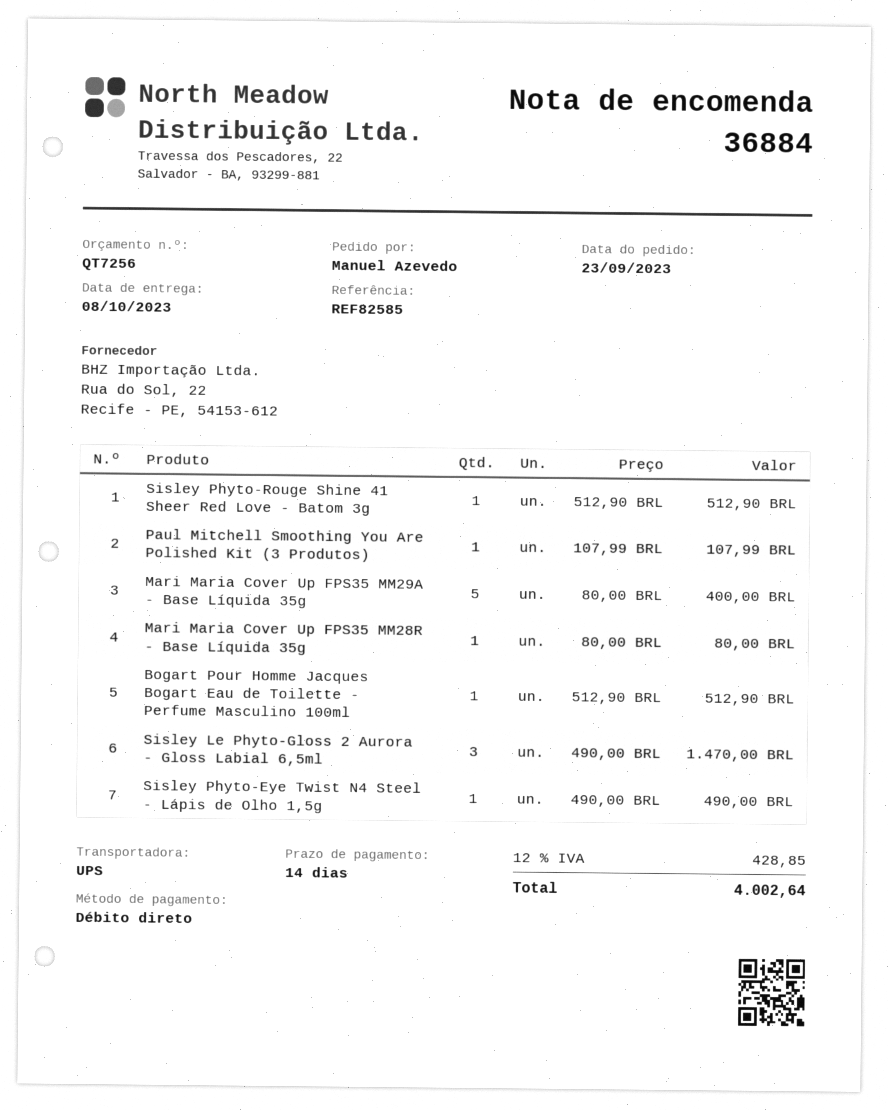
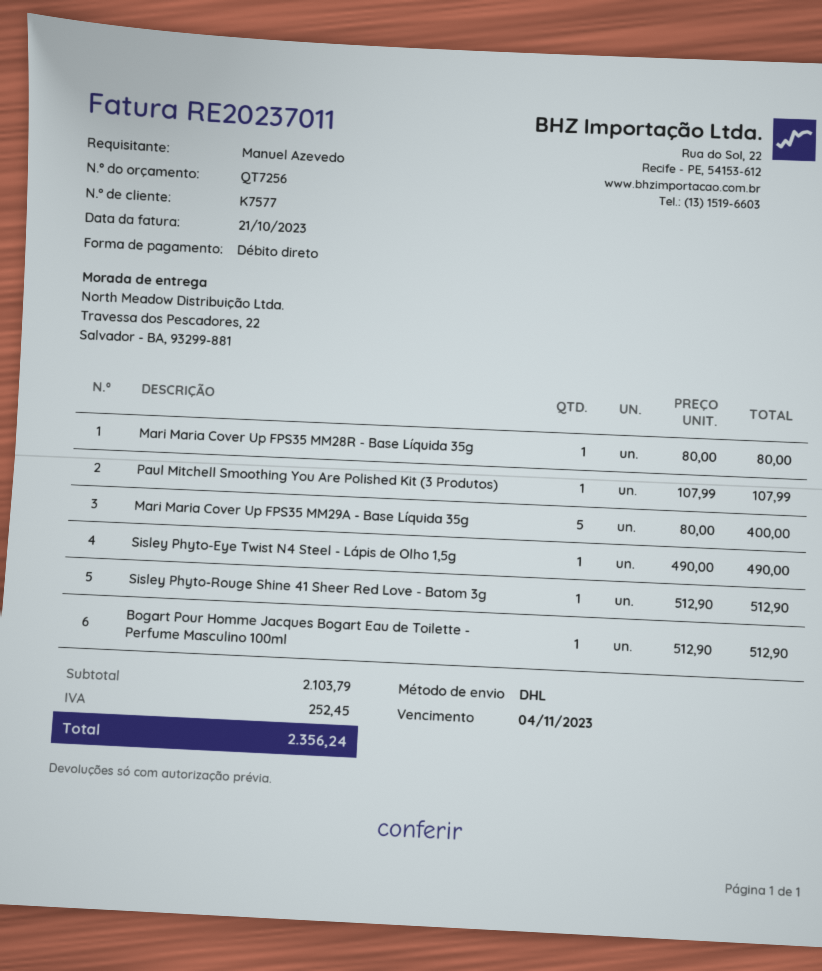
shipping method: UPS -> DHL
Sisley Le Phyto-Gloss 2 Aurora - Gloss Labial 6,5ml: 3 x 490.00 = 1470.00 -> none
tax: 428.85 -> 252.45
total: 4002.64 -> 2356.24

